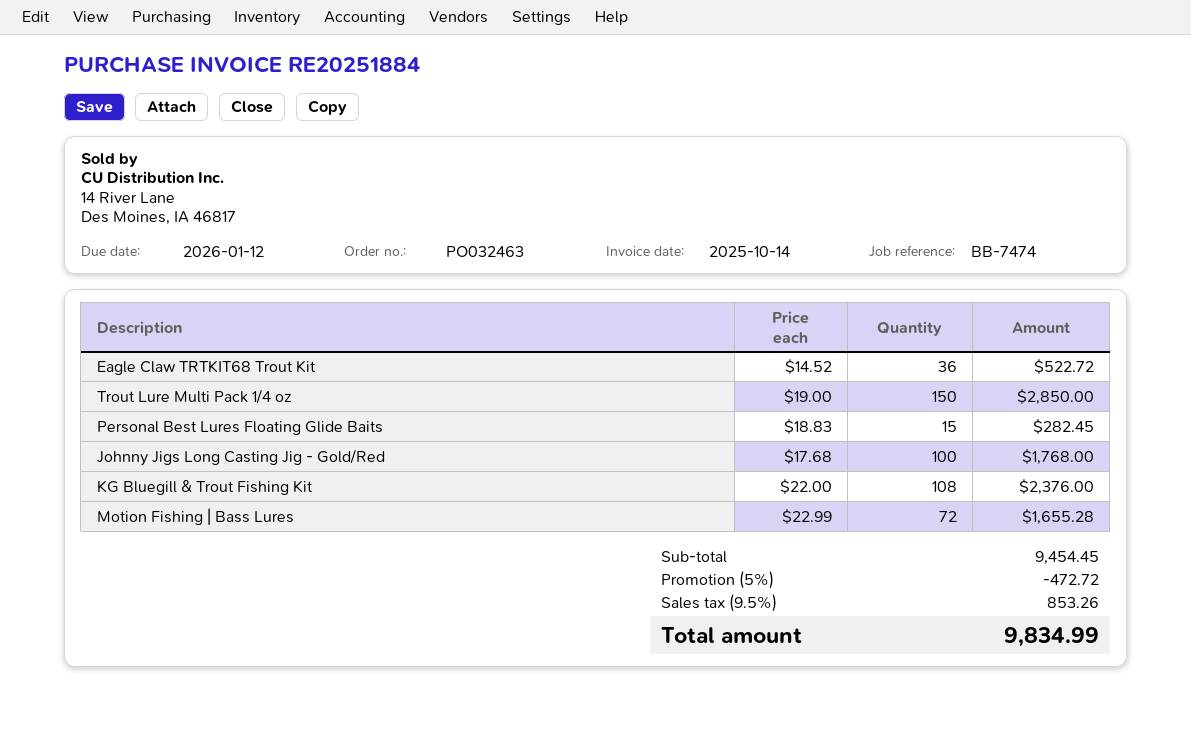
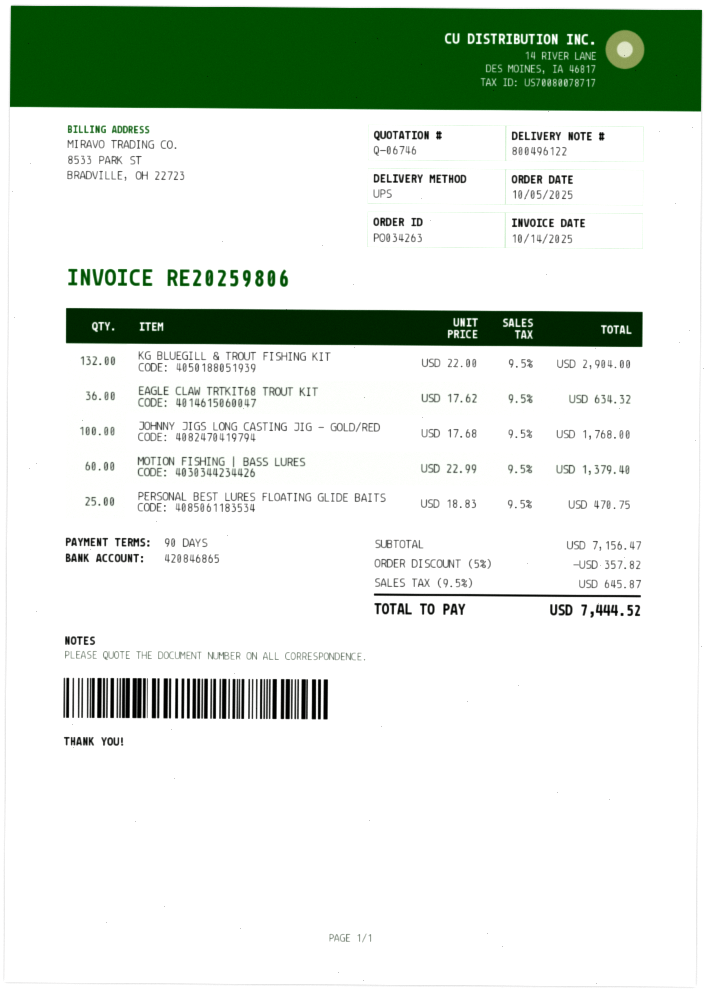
order number: PO032463 -> PO034263
invoice number: RE20251884 -> RE20259806
Eagle Claw TRTKIT68 Trout Kit: 36 x 14.52 = 522.72 -> 36 x 17.62 = 634.32
Trout Lure Multi Pack 1/4 oz: 150 x 19.00 = 2850.00 -> none
Personal Best Lures Floating Glide Baits: 15 x 18.83 = 282.45 -> 25 x 18.83 = 470.75
KG Bluegill & Trout Fishing Kit: 108 x 22.00 = 2376.00 -> 132 x 22.00 = 2904.00
Motion Fishing | Bass Lures: 72 x 22.99 = 1655.28 -> 60 x 22.99 = 1379.40
subtotal: 9454.45 -> 7156.47
discount: 5% = 472.72 -> 5% = 357.82
tax: 9.5% = 853.26 -> 9.5% = 645.87
total: 9834.99 -> 7444.52

